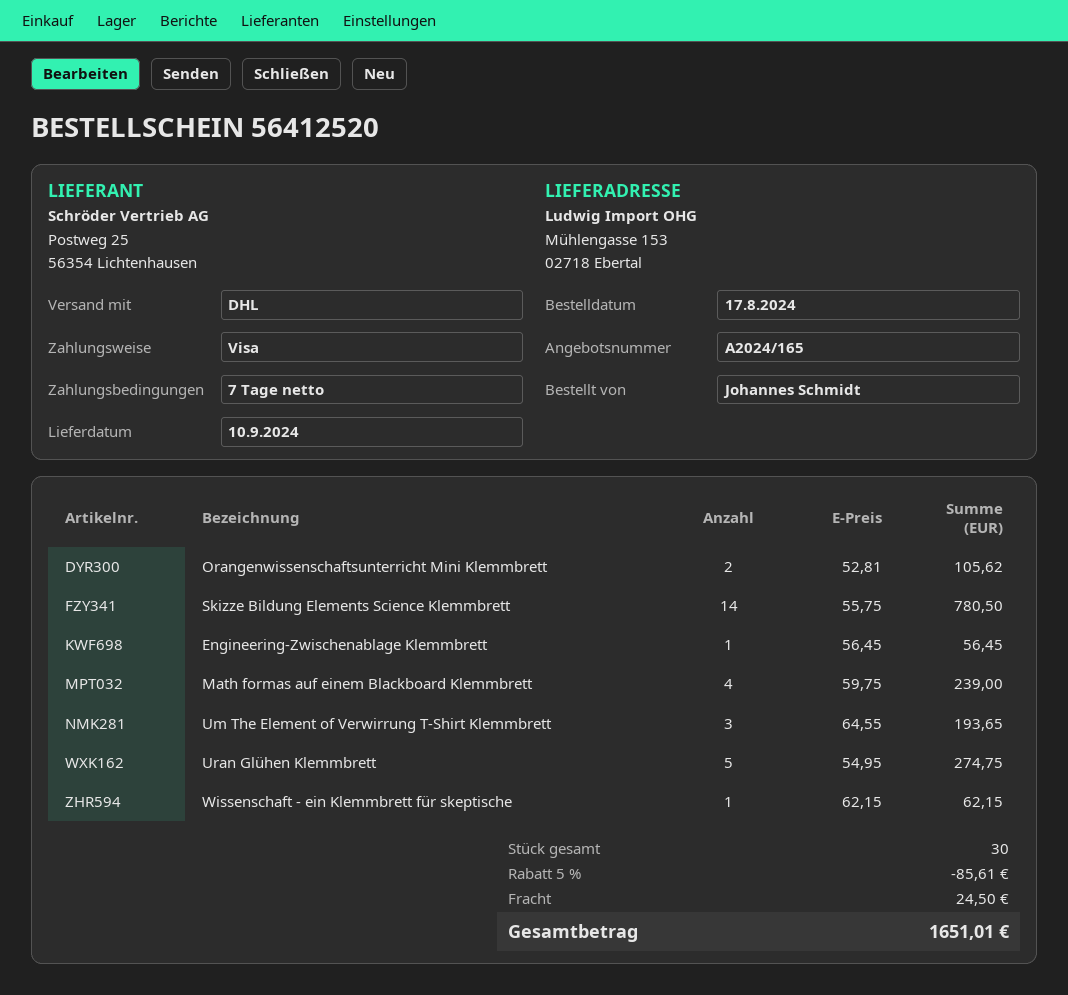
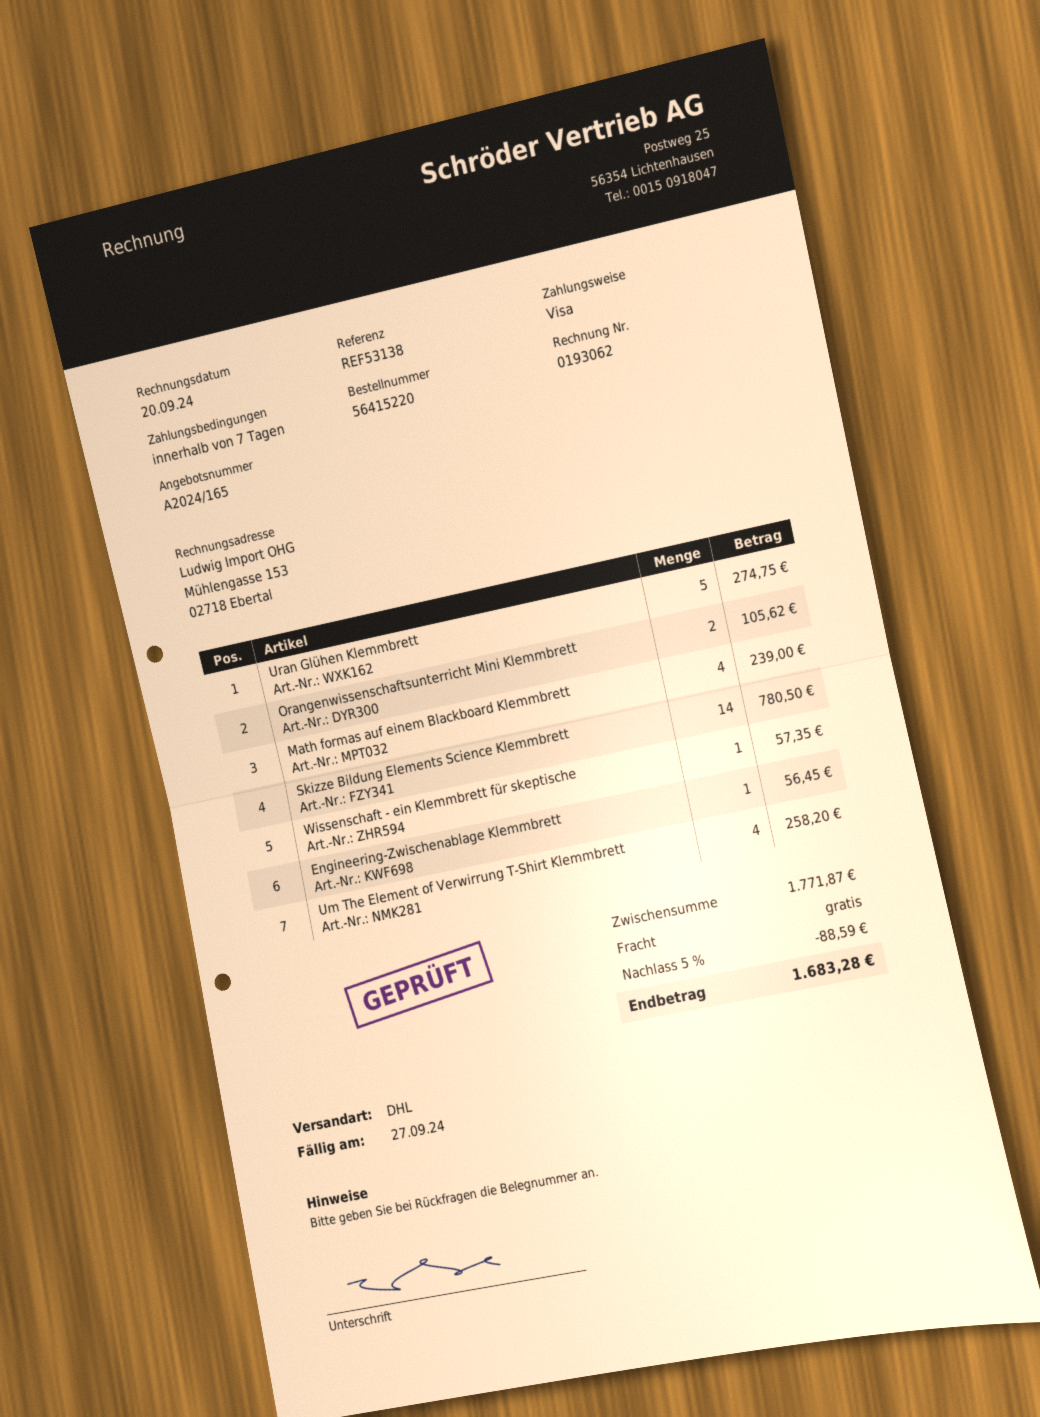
order number: 56412520 -> 56415220
Um The Element of Verwirrung T-Shirt Klemmbrett: 3 for 193.65 -> 4 for 258.20
Wissenschaft - ein Klemmbrett für skeptische: 1 for 62.15 -> 1 for 57.35
discount: 5% = 85.61 -> 5% = 88.59
shipping: 24.50 -> 0.00
total: 1651.01 -> 1683.28

